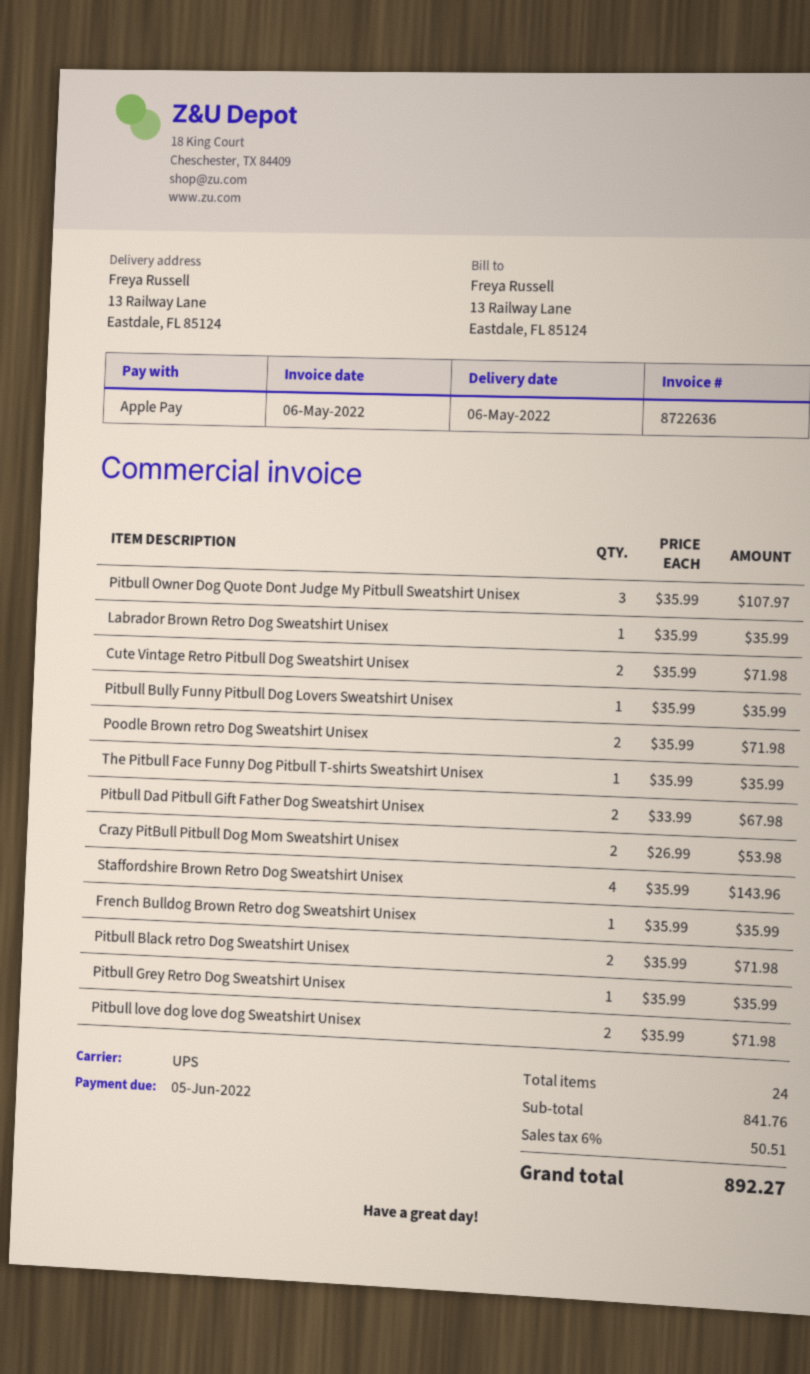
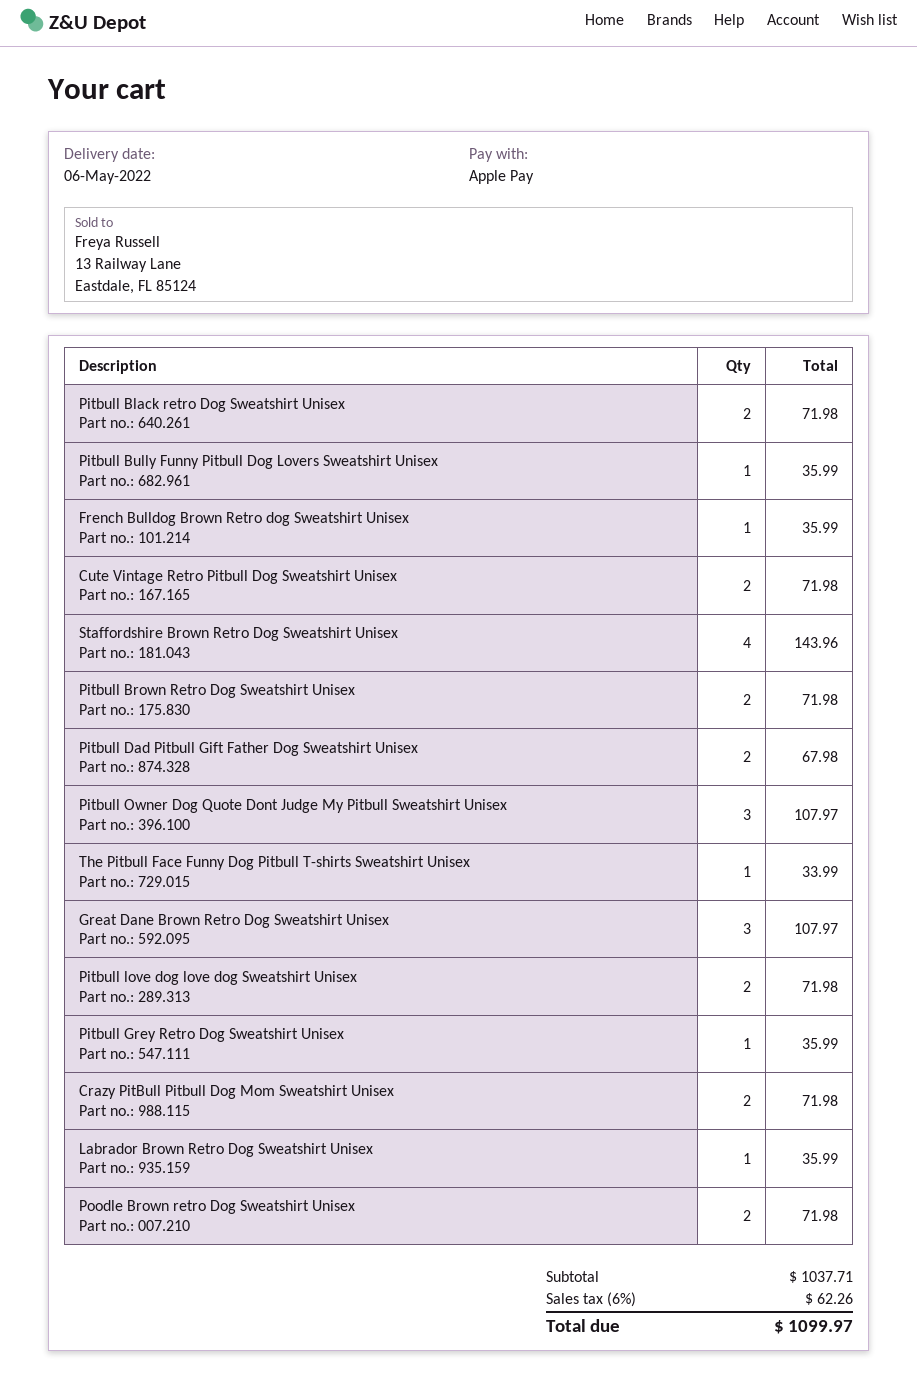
The Pitbull Face Funny Dog Pitbull T-shirts Sweatshirt Unisex: 1 for 35.99 -> 1 for 33.99
Crazy PitBull Pitbull Dog Mom Sweatshirt Unisex: 2 for 53.98 -> 2 for 71.98
Pitbull Brown Retro Dog Sweatshirt Unisex: none -> 2 for 71.98
Great Dane Brown Retro Dog Sweatshirt Unisex: none -> 3 for 107.97
subtotal: 841.76 -> 1037.71
tax: 6% = 50.51 -> 6% = 62.26
total: 892.27 -> 1099.97

